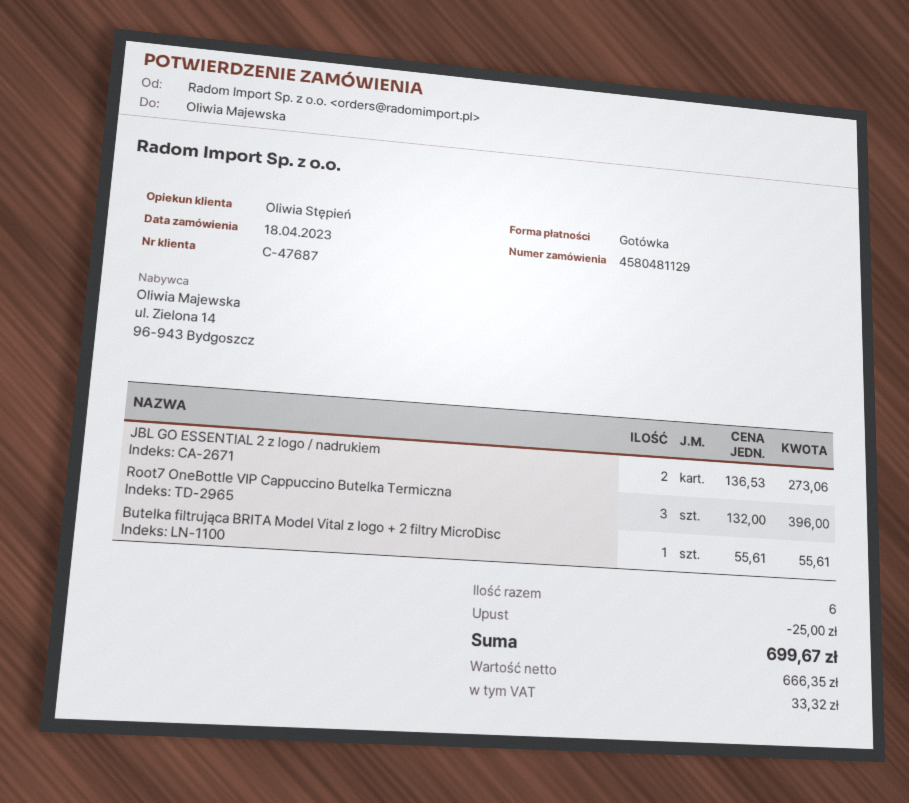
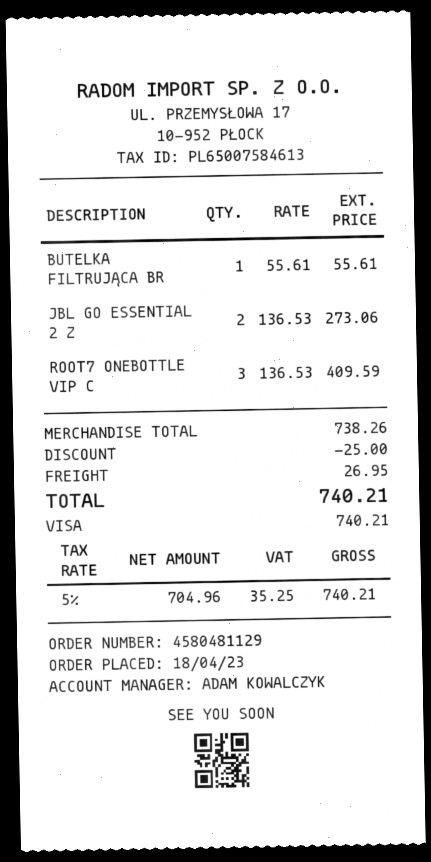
sales rep: Oliwia Stępień -> ADAM KOWALCZYK
payment method: cash -> Visa
Root7 OneBottle VIP Cappuccino Butelka Termiczna: 3 x 132.00 = 396.00 -> 3 x 136.53 = 409.59
shipping: none -> 26.95
net: 666.35 -> 704.96
tax: 33.32 -> 35.25
total: 699.67 -> 740.21

